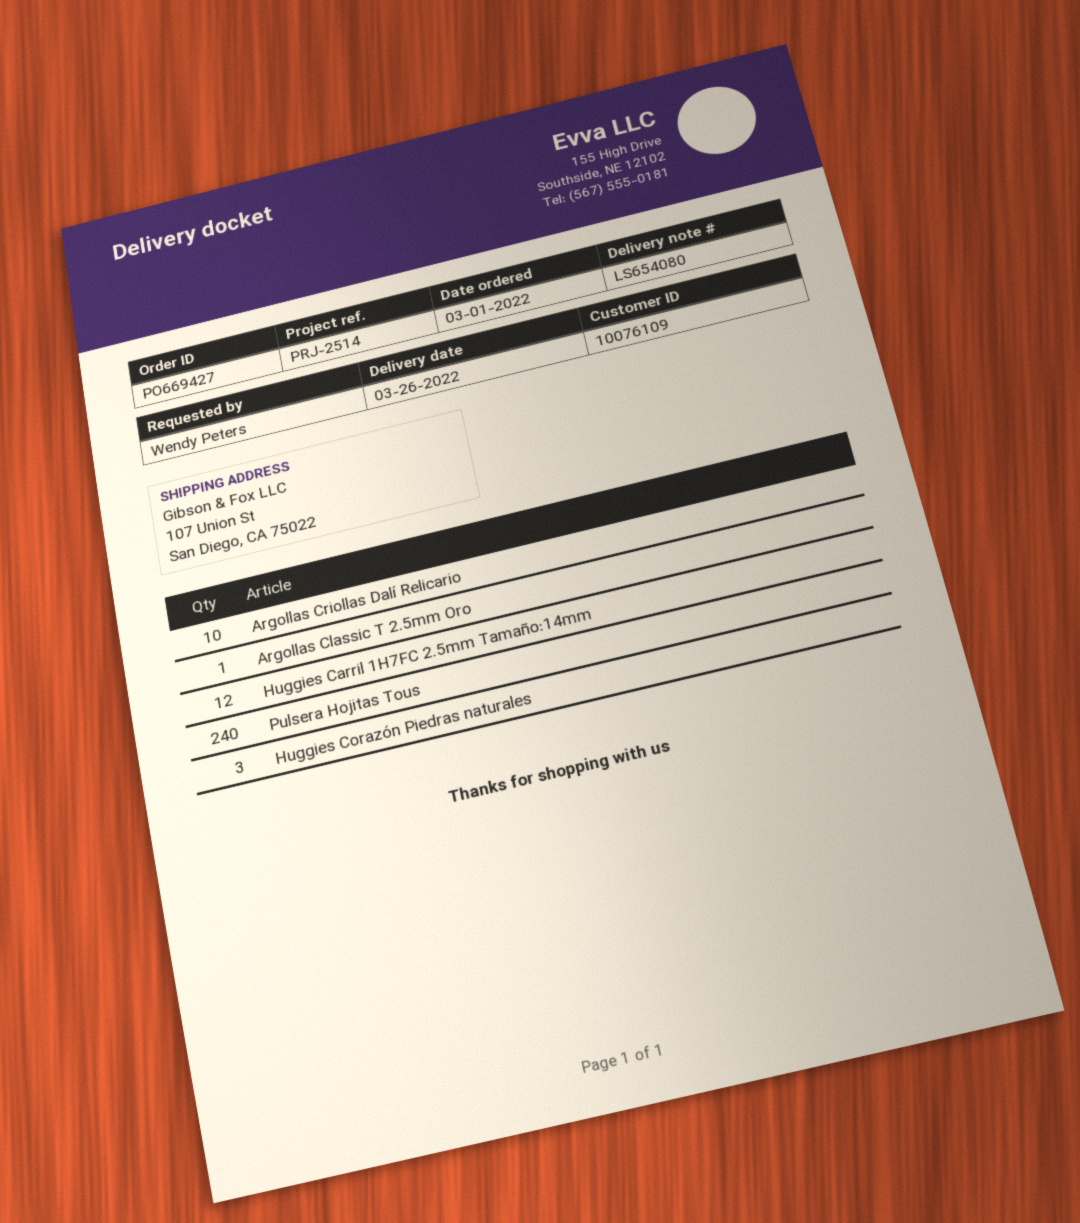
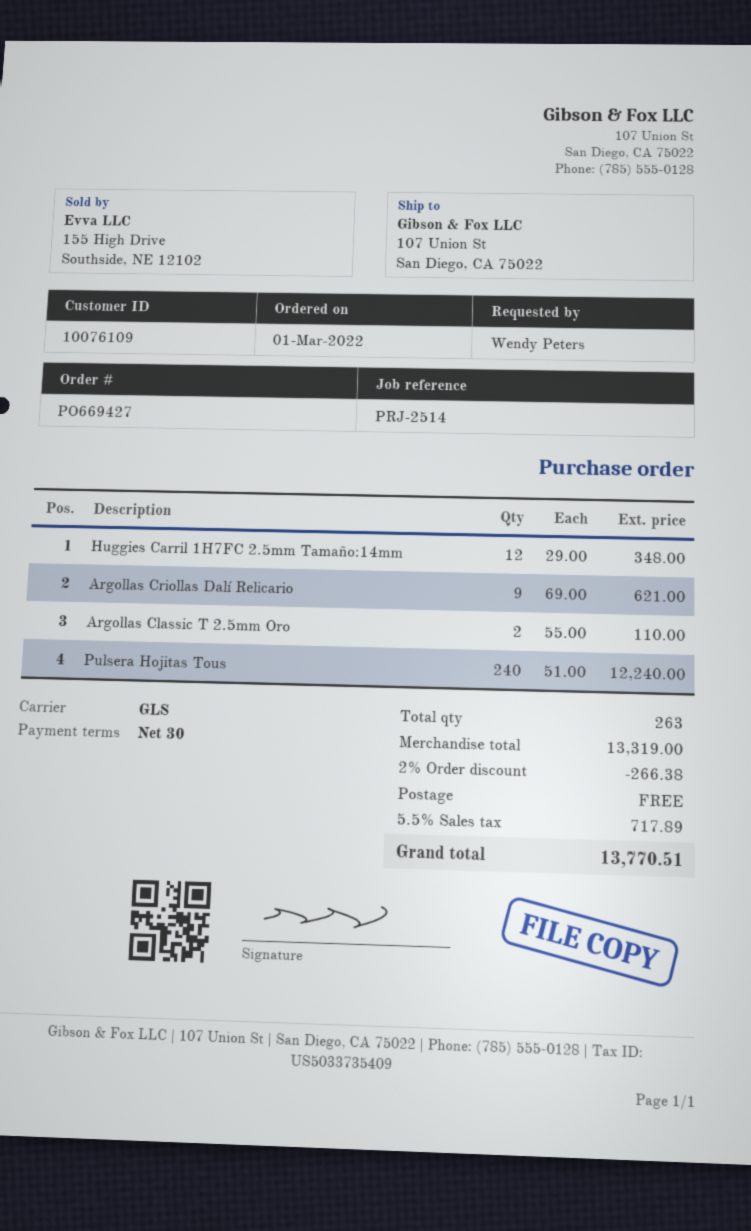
Argollas Criollas Dalí Relicario: 10 -> 9
Argollas Classic T 2.5mm Oro: 1 -> 2
Huggies Corazón Piedras naturales: 3 -> none

